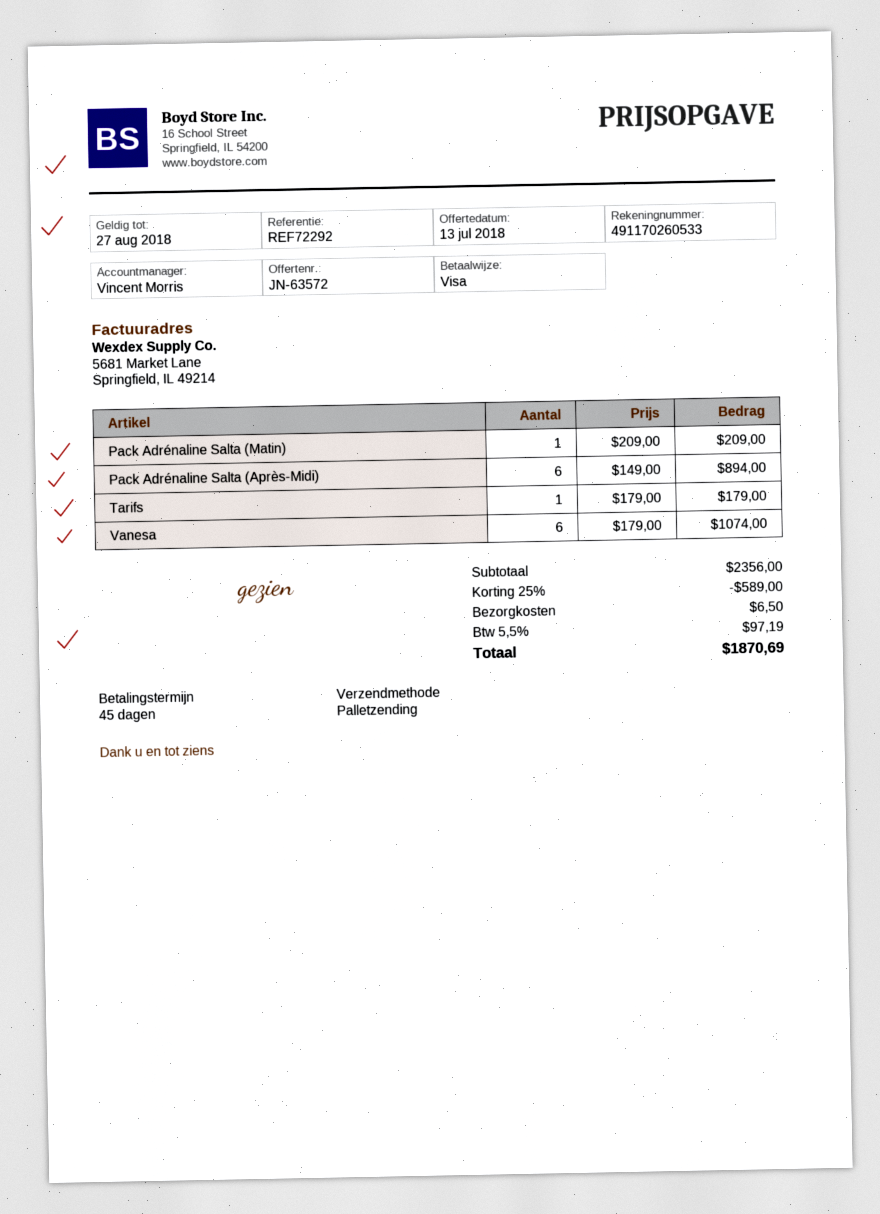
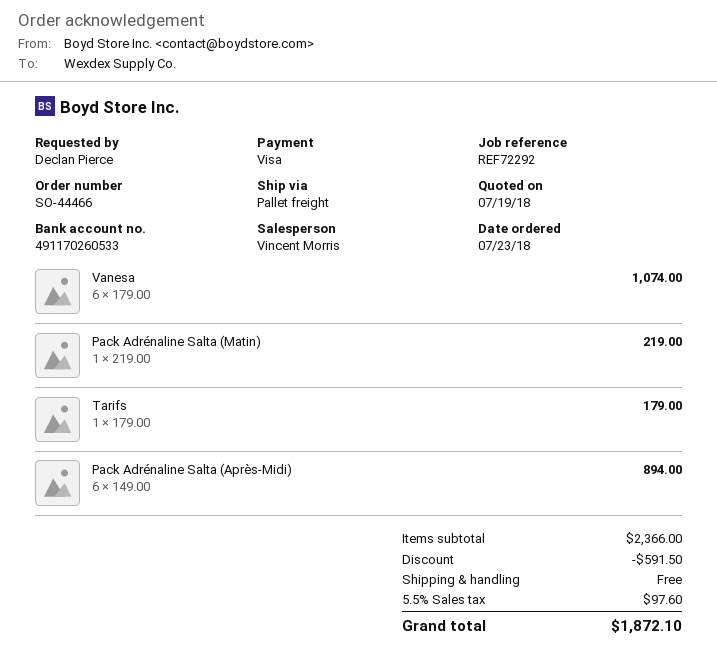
quote date: 2018-07-13 -> 2018-07-19
Pack Adrénaline Salta (Matin): 1 x 209.00 = 209.00 -> 1 x 219.00 = 219.00
subtotal: 2356.00 -> 2366.00
discount: 589.00 -> 591.50
shipping: 6.50 -> 0.00
tax: 5.5% = 97.19 -> 5.5% = 97.60
total: 1870.69 -> 1872.10

